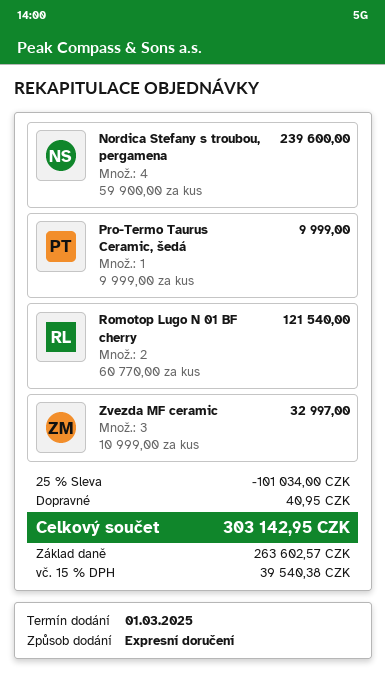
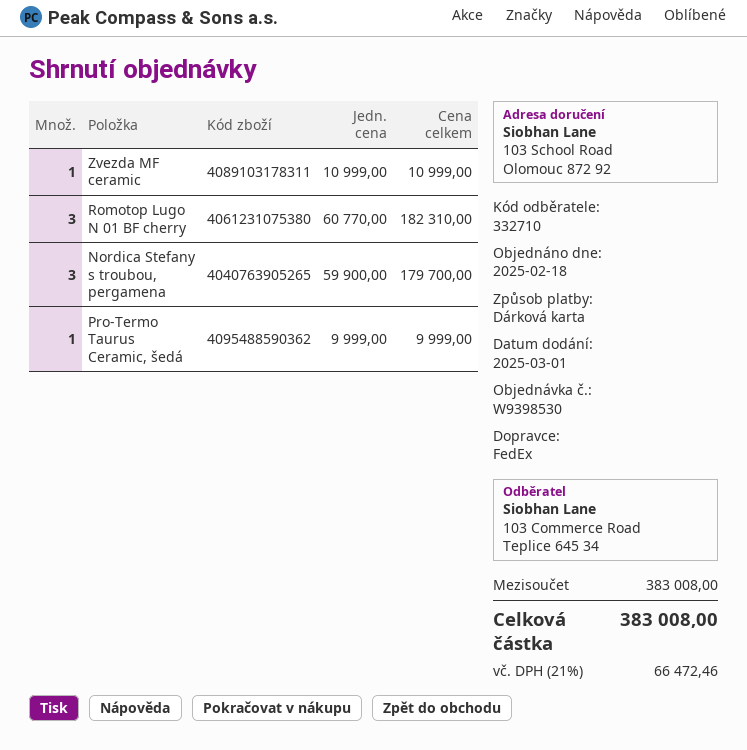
shipping method: express -> FedEx
Nordica Stefany s troubou, pergamena: 4 x 59900.00 = 239600.00 -> 3 x 59900.00 = 179700.00
Romotop Lugo N 01 BF cherry: 2 x 60770.00 = 121540.00 -> 3 x 60770.00 = 182310.00
Zvezda MF ceramic: 3 x 10999.00 = 32997.00 -> 1 x 10999.00 = 10999.00
discount: 25% = 101034.00 -> none
shipping: 40.95 -> none
tax: 15% = 39540.38 -> 21% = 66472.46
total: 303142.95 -> 383008.00

